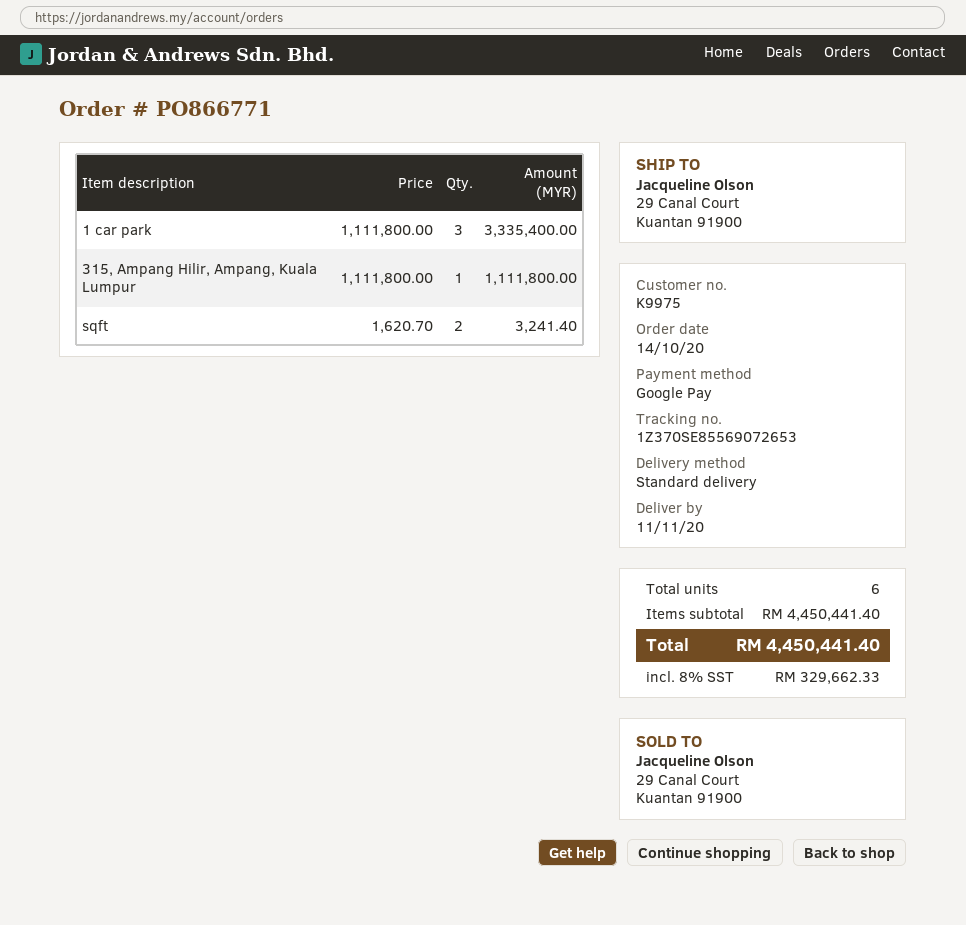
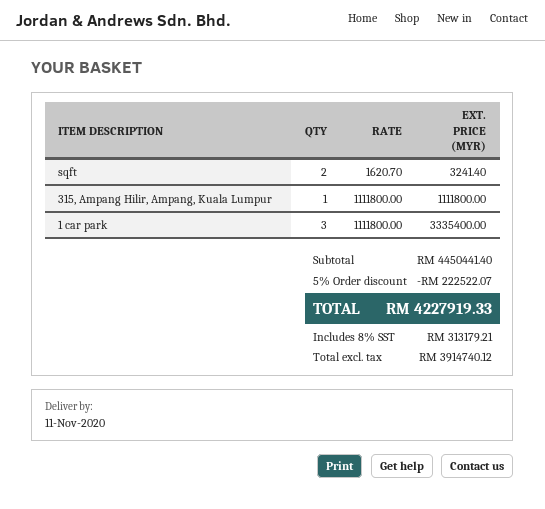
discount: none -> 5% = 222522.07
tax: 8% = 329662.33 -> 8% = 313179.21
total: 4450441.40 -> 4227919.33

